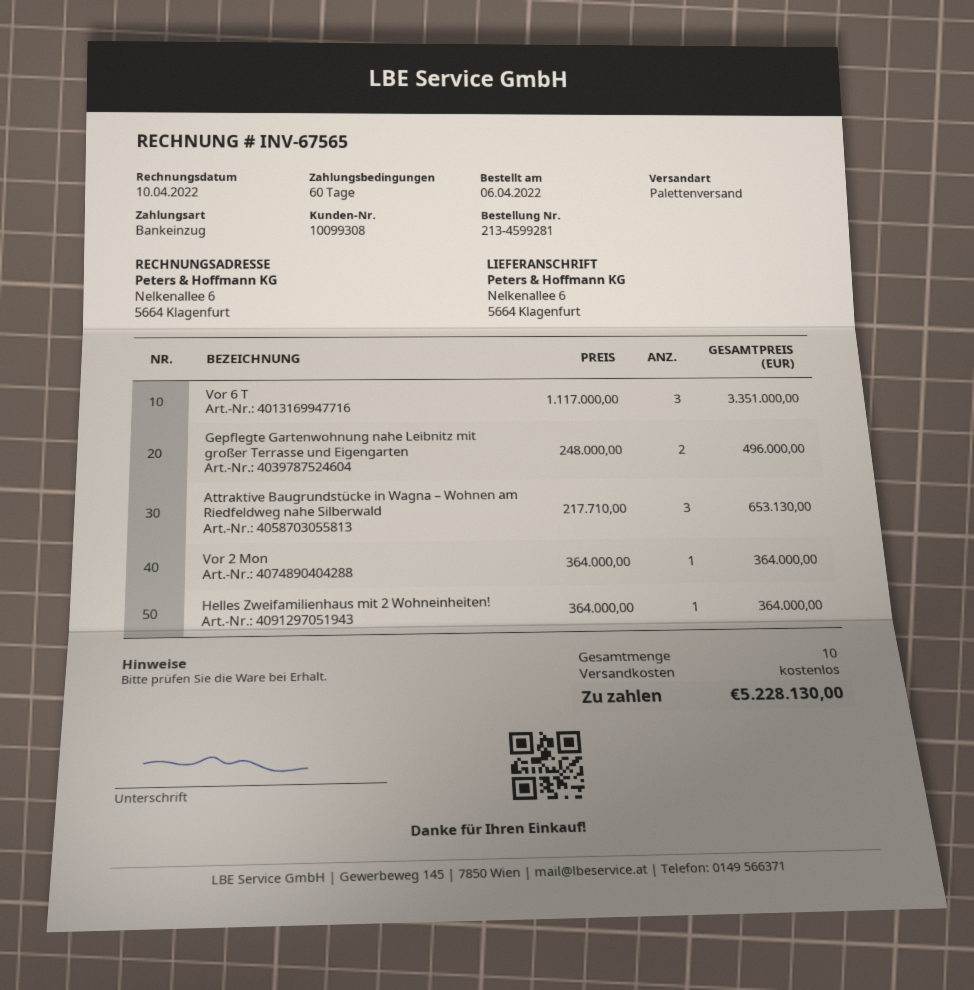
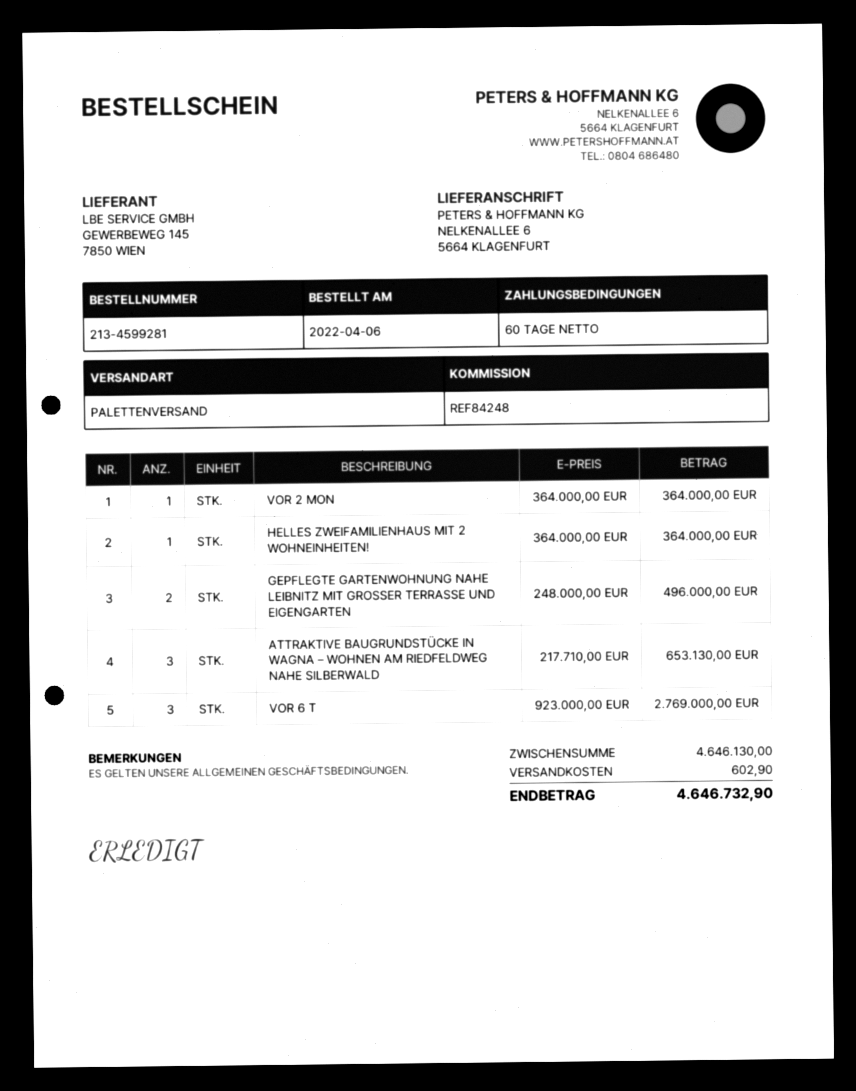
Vor 6 T: 3 x 1117000.00 = 3351000.00 -> 3 x 923000.00 = 2769000.00
shipping: 0.00 -> 602.90
total: 5228130.00 -> 4646732.90

